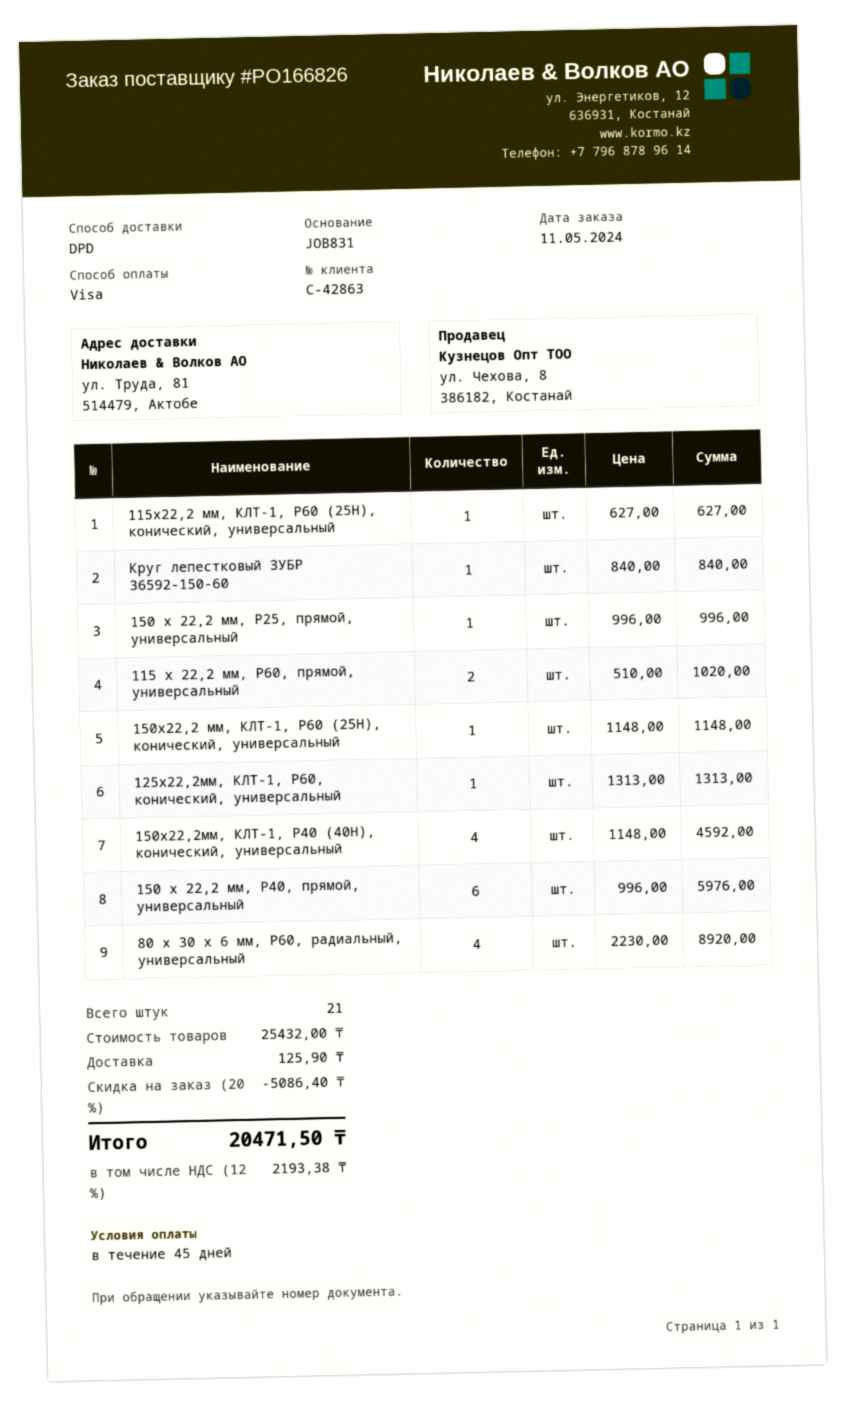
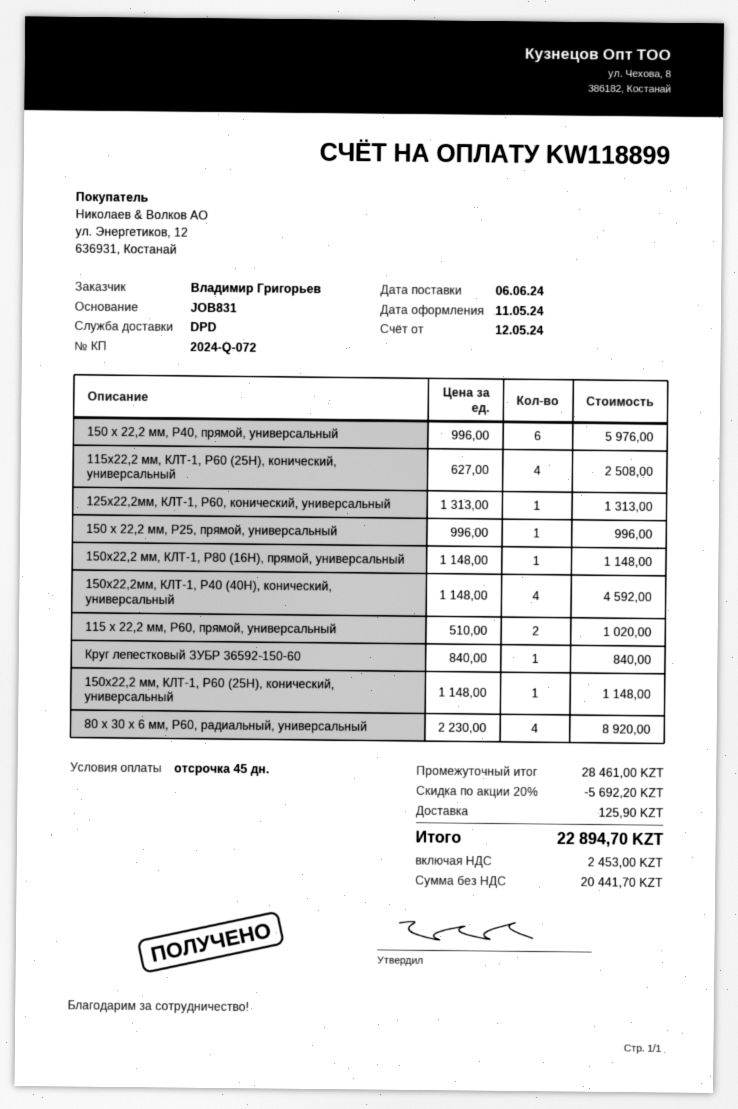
115х22,2 мм, КЛТ-1, P60 (25Н), конический, универсальный: 1 x 627.00 = 627.00 -> 4 x 627.00 = 2508.00
150х22,2 мм, КЛТ-1, Р80 (16Н), прямой, универсальный: none -> 1 x 1148.00 = 1148.00
subtotal: 25432.00 -> 28461.00
discount: 20% = 5086.40 -> 20% = 5692.20
tax: 2193.38 -> 2453.00
total: 20471.50 -> 22894.70

